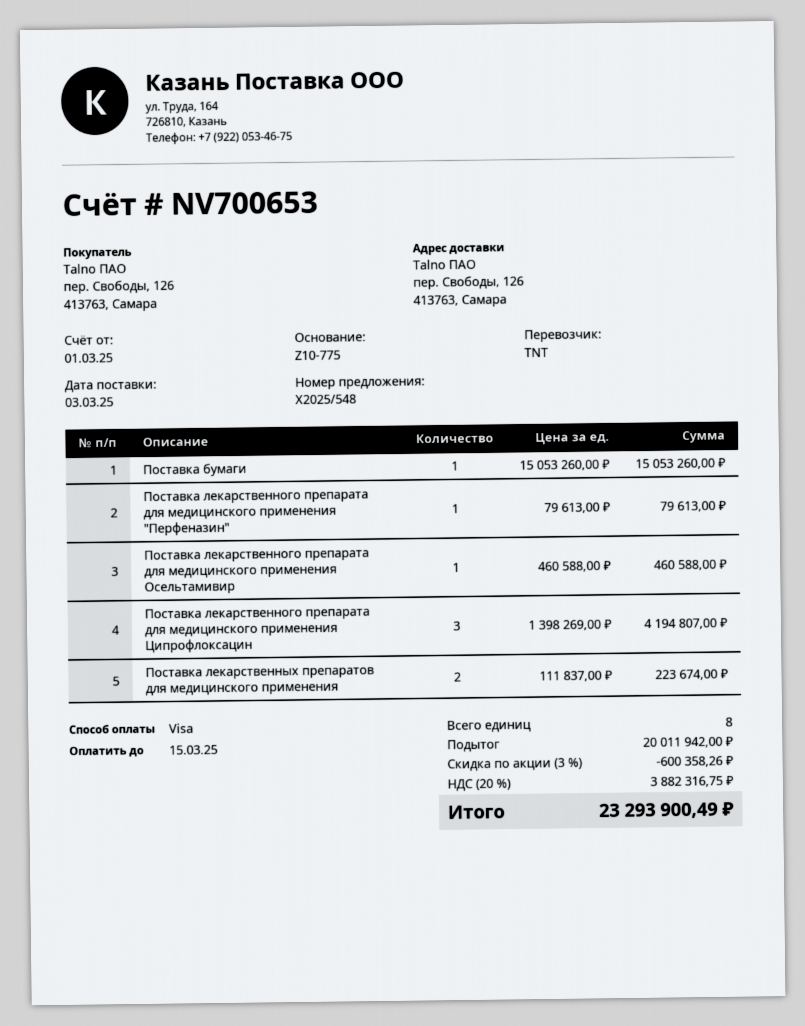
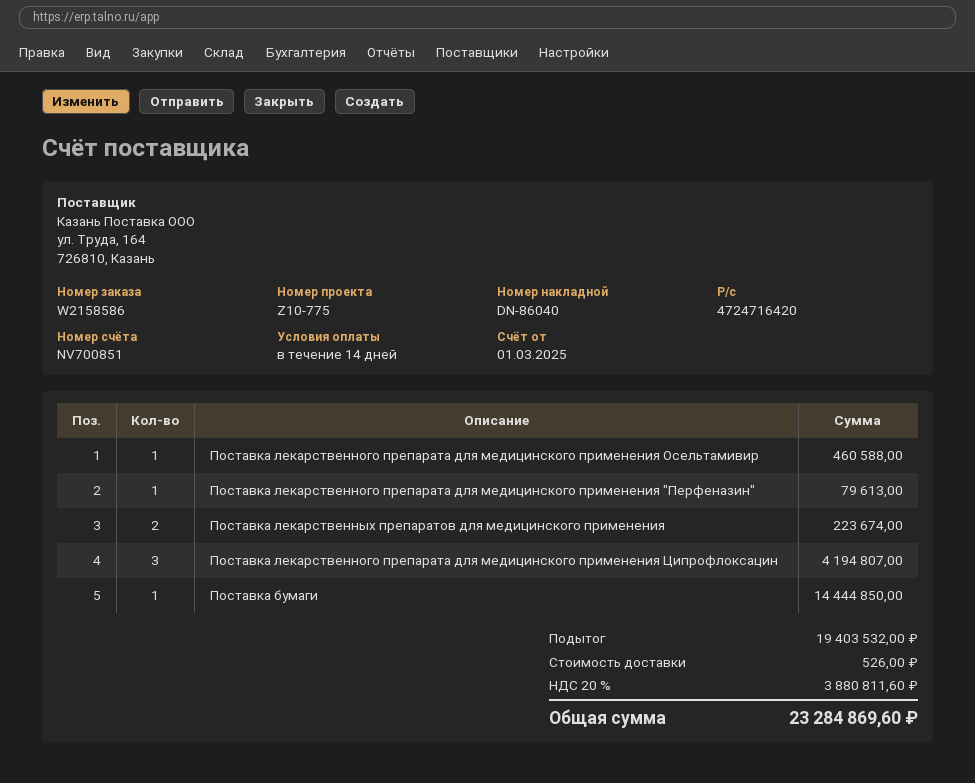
invoice number: NV700653 -> NV700851
Поставка бумаги: 1 for 15053260.00 -> 1 for 14444850.00
subtotal: 20011942.00 -> 19403532.00
discount: 3% = 600358.26 -> none
shipping: none -> 526.00
tax: 20% = 3882316.75 -> 20% = 3880811.60
total: 23293900.49 -> 23284869.60

